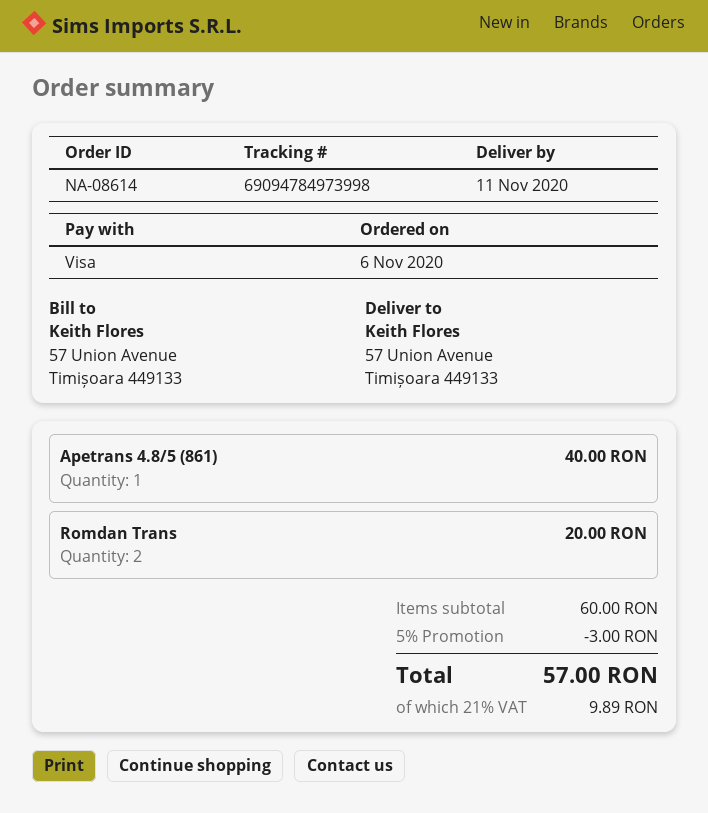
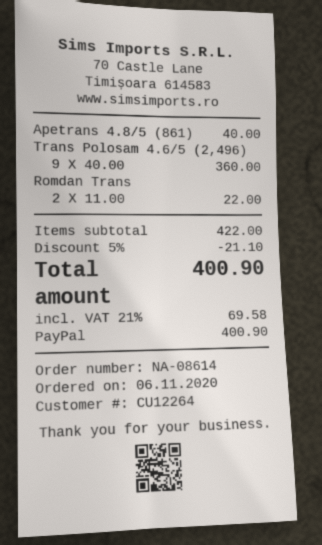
payment method: Visa -> PayPal
Romdan Trans: 2 for 20.00 -> 2 for 22.00
Trans Polosam 4.6/5 (2,496): none -> 9 for 360.00
subtotal: 60.00 -> 422.00
discount: 5% = 3.00 -> 5% = 21.10
tax: 21% = 9.89 -> 21% = 69.58
total: 57.00 -> 400.90

